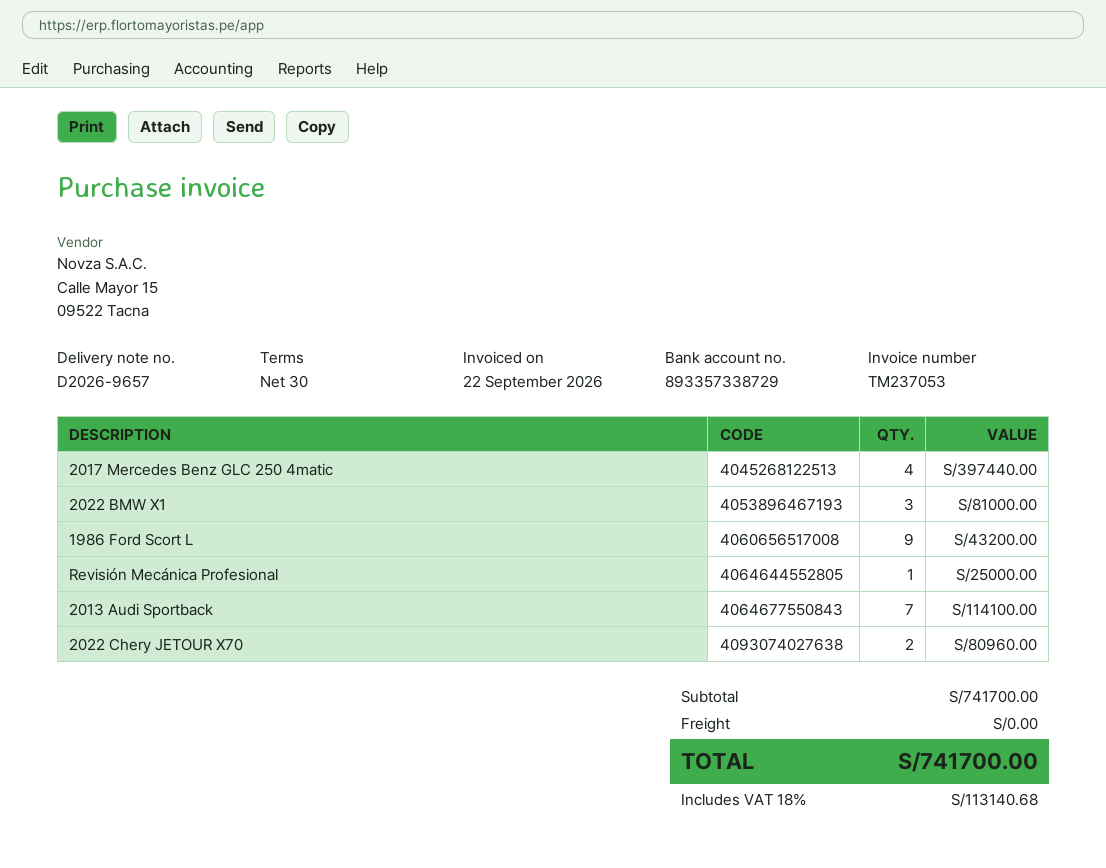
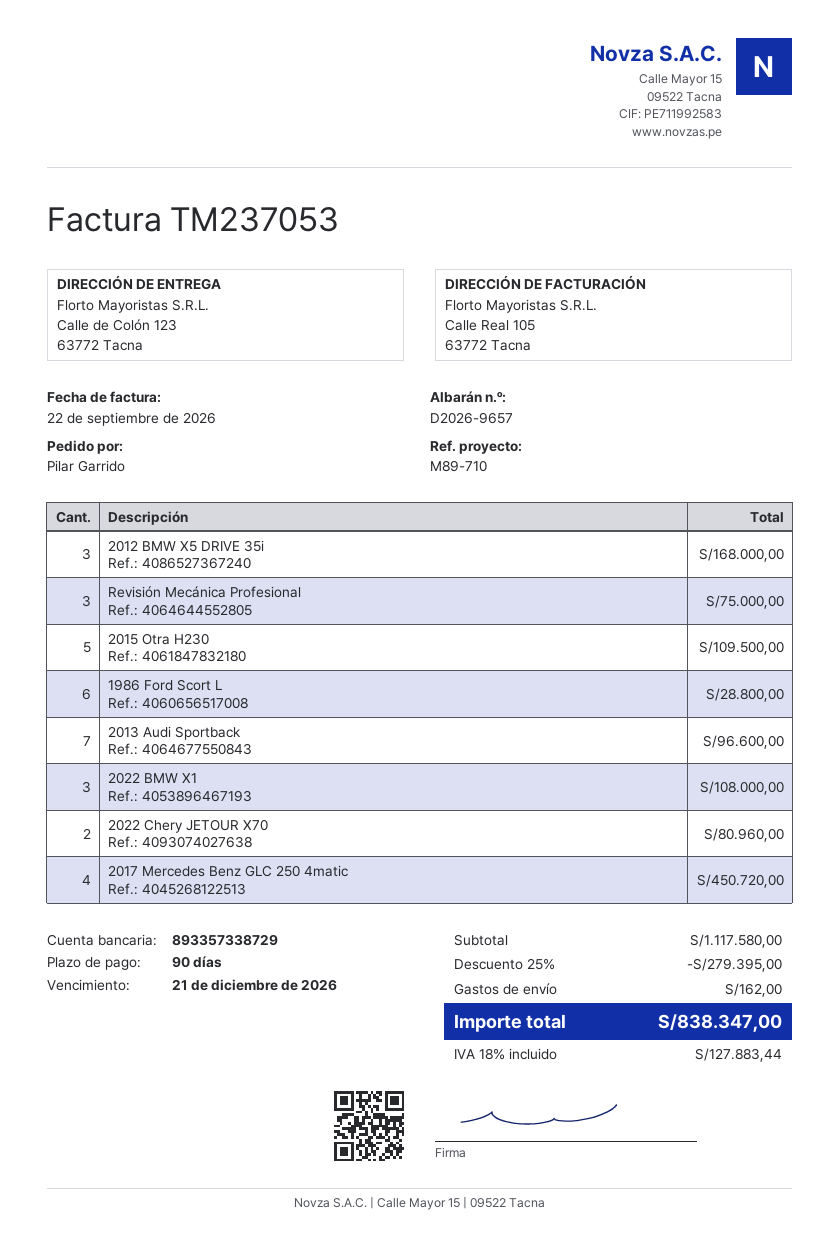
payment terms: 30 days -> 90 days
2017 Mercedes Benz GLC 250 4matic: 4 for 397440.00 -> 4 for 450720.00
2022 BMW X1: 3 for 81000.00 -> 3 for 108000.00
1986 Ford Scort L: 9 for 43200.00 -> 6 for 28800.00
Revisión Mecánica Profesional: 1 for 25000.00 -> 3 for 75000.00
2013 Audi Sportback: 7 for 114100.00 -> 7 for 96600.00
2012 BMW X5 DRIVE 35i: none -> 3 for 168000.00
2015 Otra H230: none -> 5 for 109500.00
subtotal: 741700.00 -> 1117580.00
discount: none -> 25% = 279395.00
shipping: 0.00 -> 162.00
tax: 18% = 113140.68 -> 18% = 127883.44
total: 741700.00 -> 838347.00

